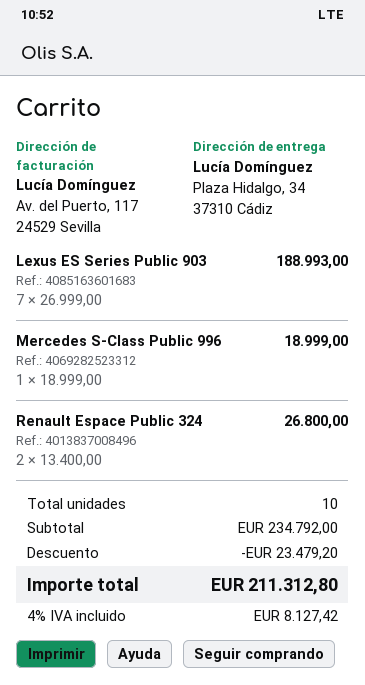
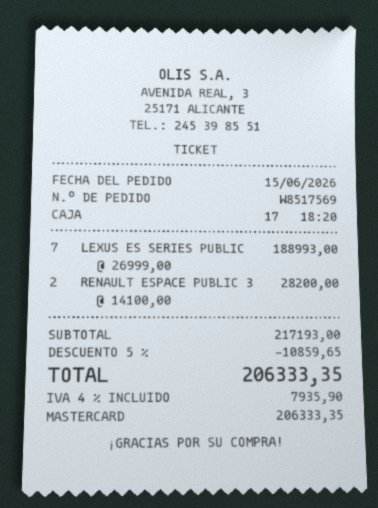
Mercedes S-Class Public 996: 1 x 18999.00 = 18999.00 -> none
Renault Espace Public 324: 2 x 13400.00 = 26800.00 -> 2 x 14100.00 = 28200.00
subtotal: 234792.00 -> 217193.00
discount: 23479.20 -> 10859.65
tax: 4% = 8127.42 -> 4% = 7935.90
total: 211312.80 -> 206333.35

